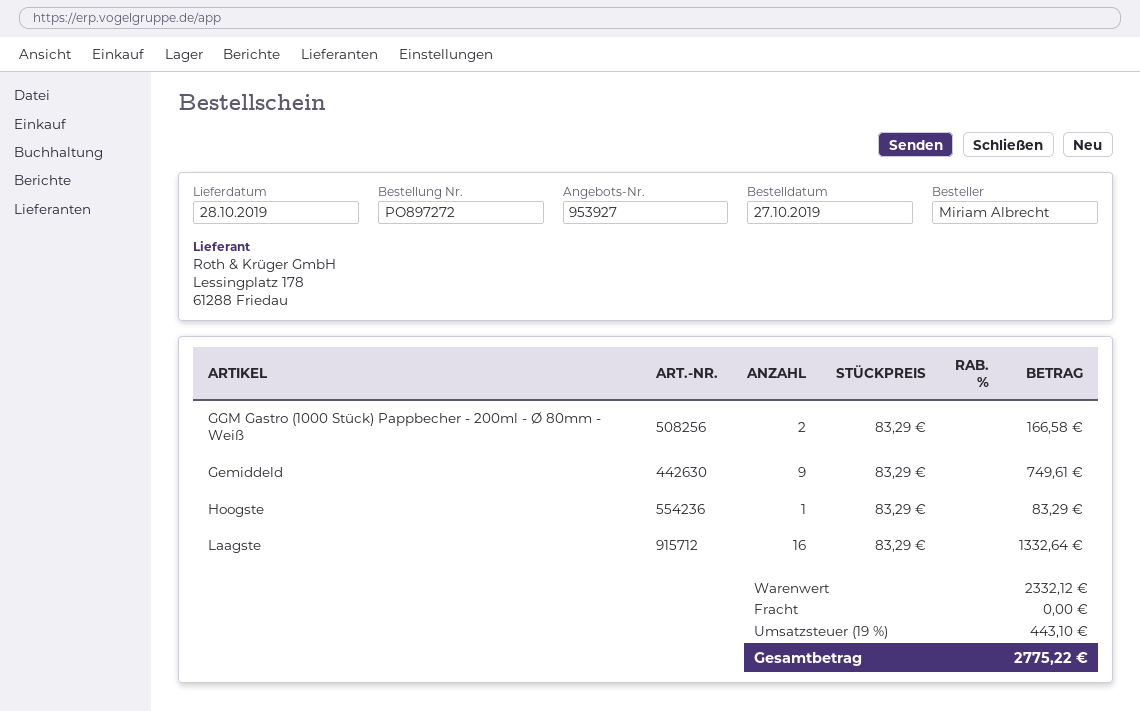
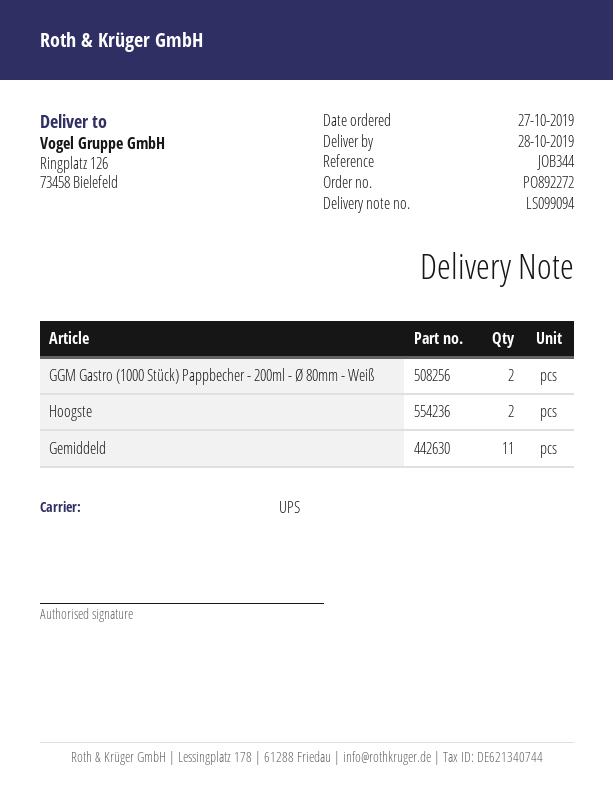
order number: PO897272 -> PO892272
Gemiddeld: 9 -> 11
Hoogste: 1 -> 2
Laagste: 16 -> none

